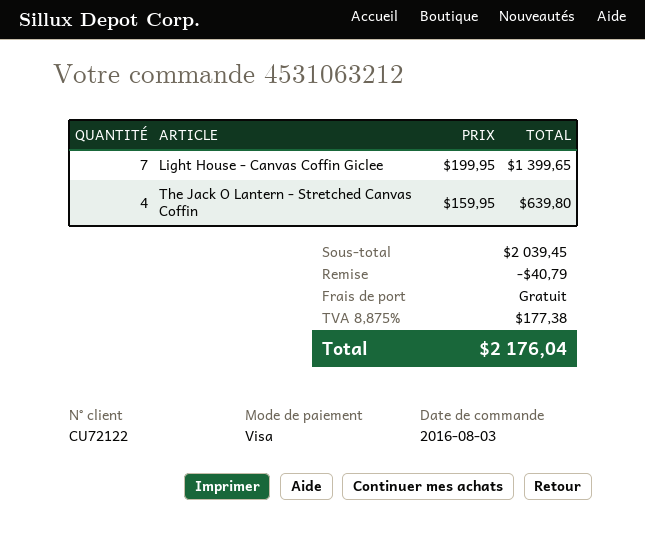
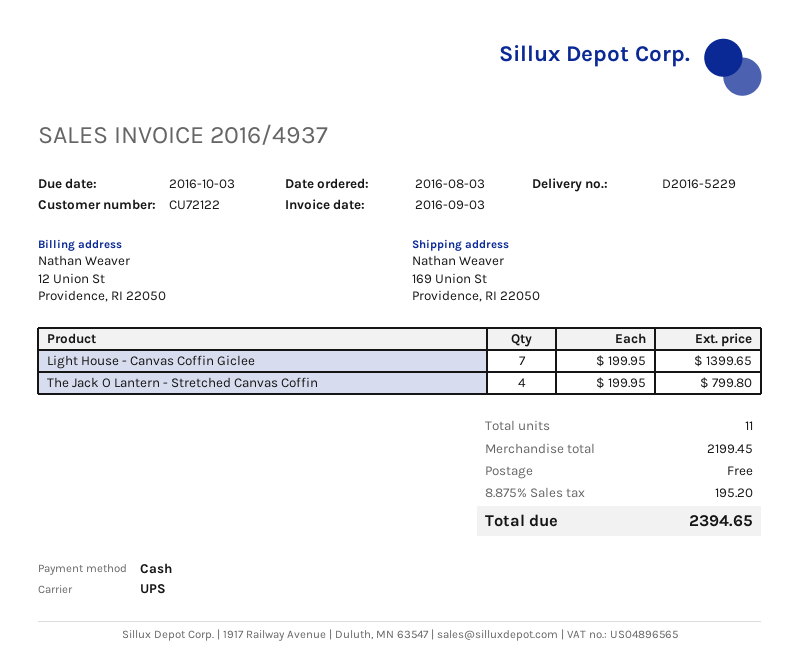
payment method: Visa -> cash
The Jack O Lantern - Stretched Canvas Coffin: 4 x 159.95 = 639.80 -> 4 x 199.95 = 799.80
subtotal: 2039.45 -> 2199.45
discount: 40.79 -> none
tax: 8.875% = 177.38 -> 8.875% = 195.20
total: 2176.04 -> 2394.65

